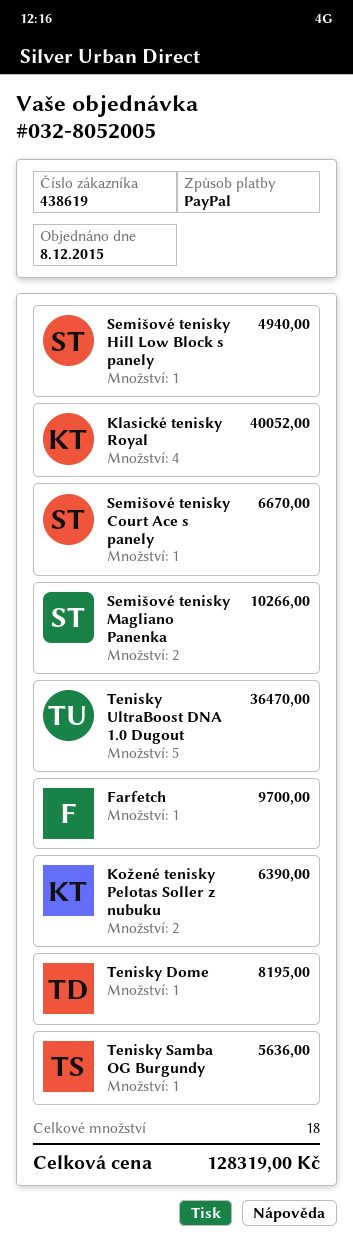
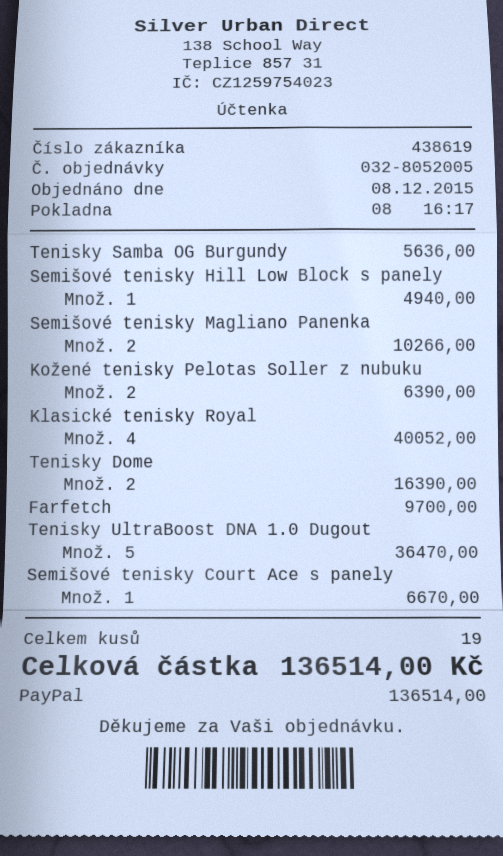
Tenisky Dome: 1 for 8195.00 -> 2 for 16390.00
total quantity: 18 -> 19
total: 128319.00 -> 136514.00

